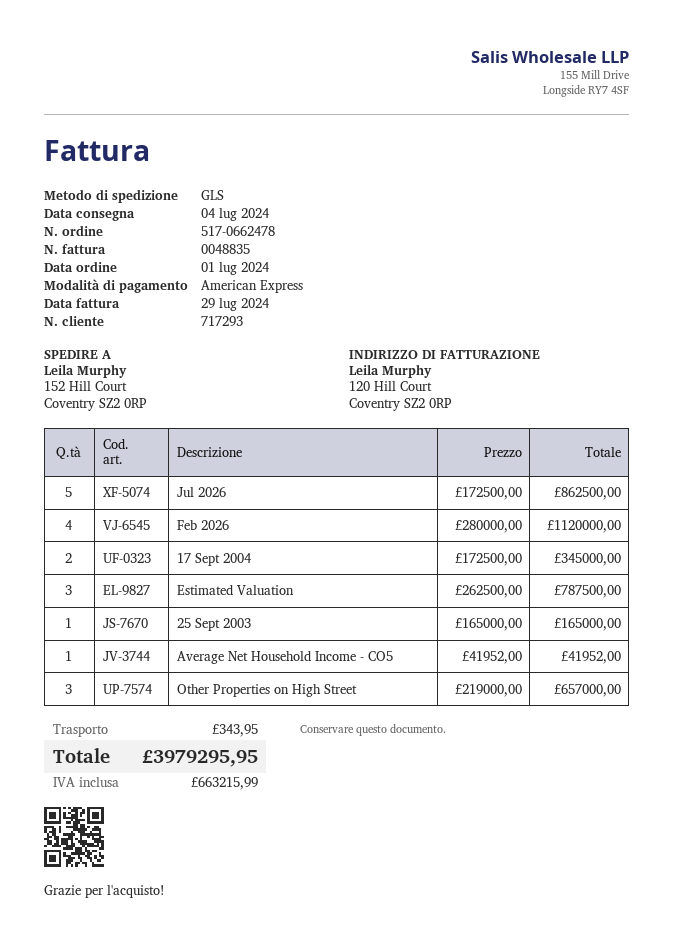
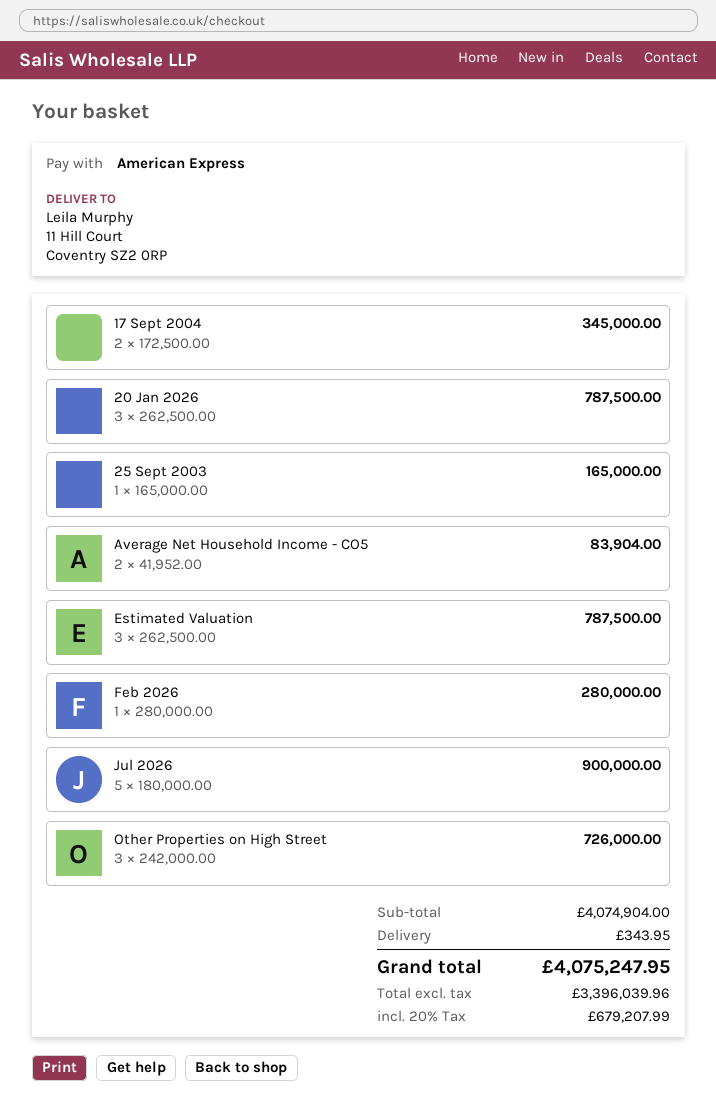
ship to: 152 Hill Court, Coventry SZ2 0RP -> 11 Hill Court, Coventry SZ2 0RP
Jul 2026: 5 x 172500.00 = 862500.00 -> 5 x 180000.00 = 900000.00
Feb 2026: 4 x 280000.00 = 1120000.00 -> 1 x 280000.00 = 280000.00
Average Net Household Income - CO5: 1 x 41952.00 = 41952.00 -> 2 x 41952.00 = 83904.00
Other Properties on High Street: 3 x 219000.00 = 657000.00 -> 3 x 242000.00 = 726000.00
20 Jan 2026: none -> 3 x 262500.00 = 787500.00
tax: 663215.99 -> 679207.99
total: 3979295.95 -> 4075247.95

